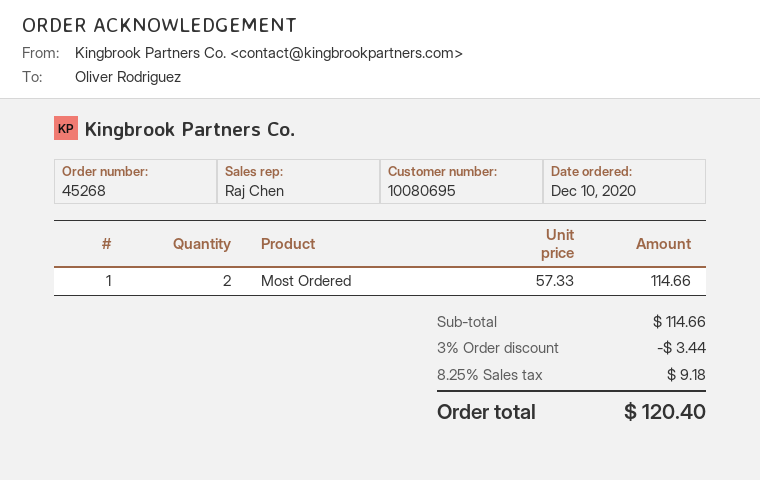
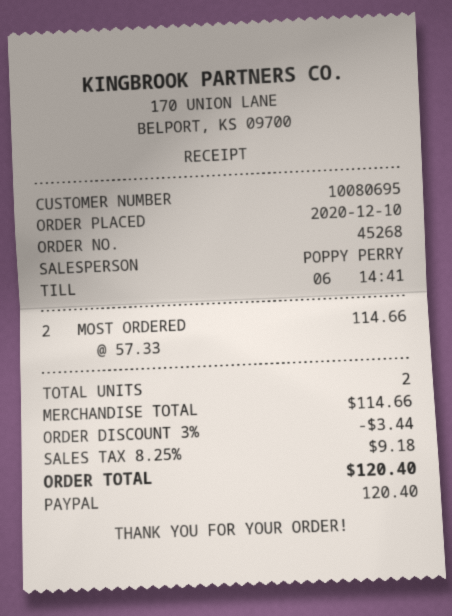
sales rep: Raj Chen -> POPPY PERRY

